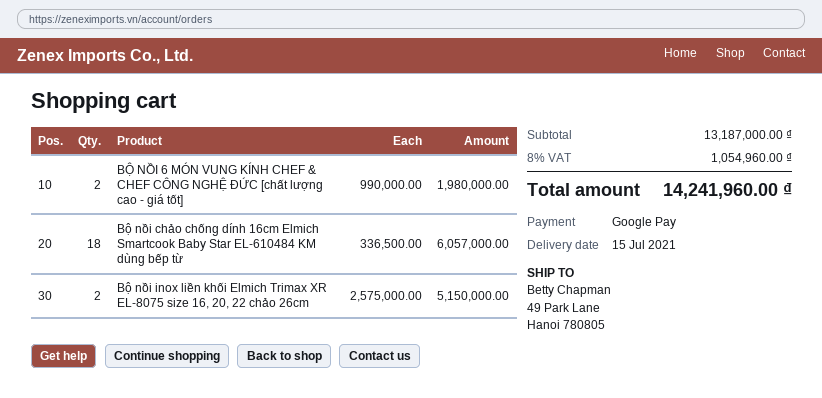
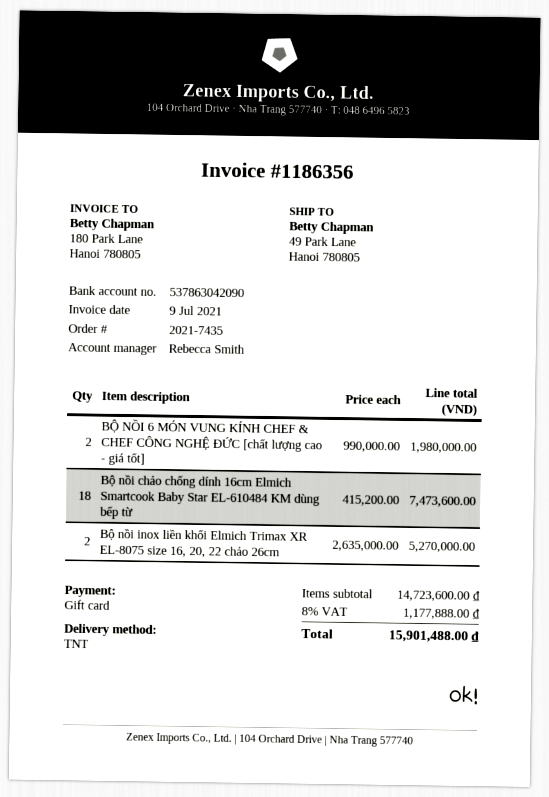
payment method: Google Pay -> gift card
Bộ nồi chảo chống dính 16cm Elmich Smartcook Baby Star EL-610484 KM dùng bếp từ: 18 x 336500.00 = 6057000.00 -> 18 x 415200.00 = 7473600.00
Bộ nồi inox liền khối Elmich Trimax XR EL-8075 size 16, 20, 22 chảo 26cm: 2 x 2575000.00 = 5150000.00 -> 2 x 2635000.00 = 5270000.00
subtotal: 13187000.00 -> 14723600.00
tax: 8% = 1054960.00 -> 8% = 1177888.00
total: 14241960.00 -> 15901488.00

